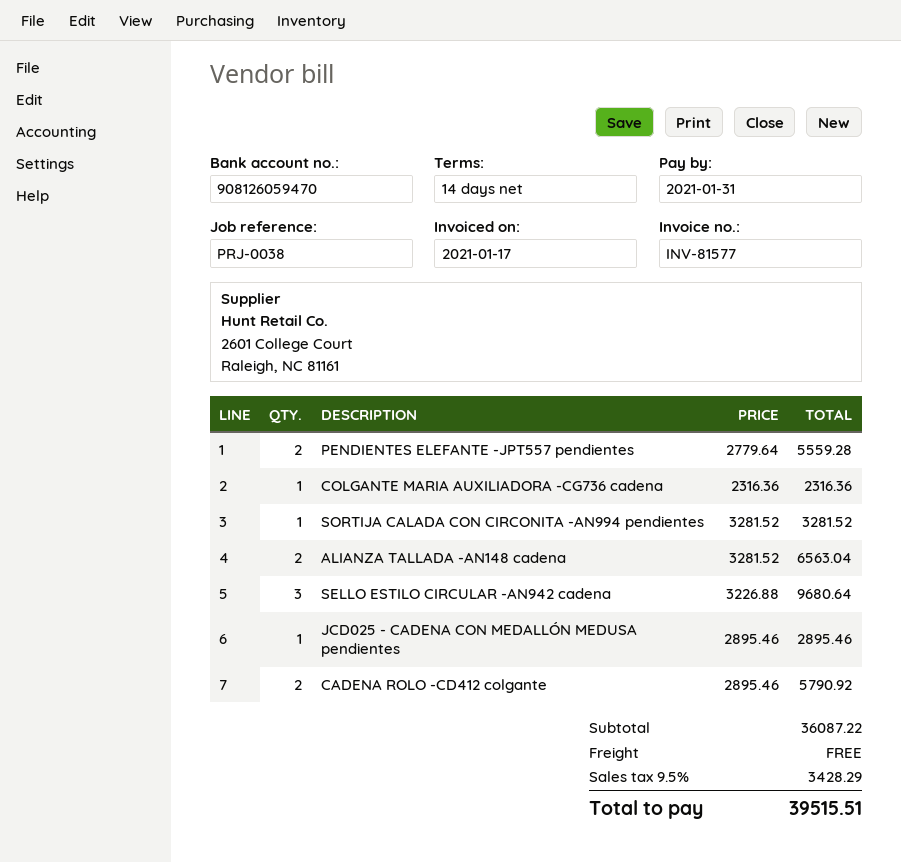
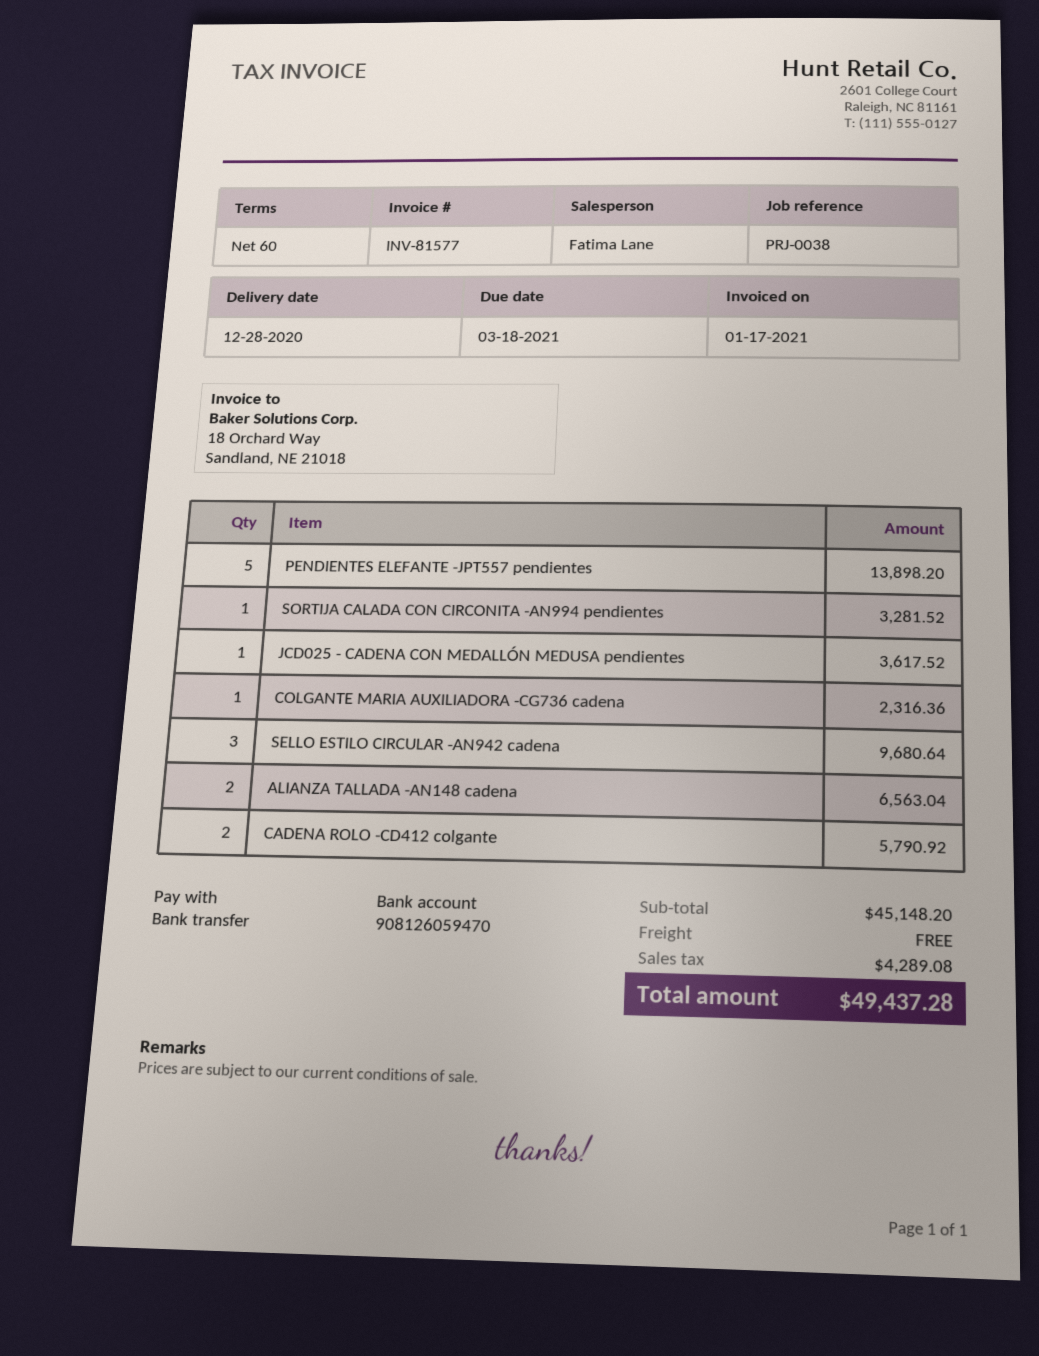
payment terms: 14 days -> 60 days
due date: 2021-01-31 -> 2021-03-18
PENDIENTES ELEFANTE -JPT557 pendientes: 2 for 5559.28 -> 5 for 13898.20
JCD025 - CADENA CON MEDALLÓN MEDUSA pendientes: 1 for 2895.46 -> 1 for 3617.52
subtotal: 36087.22 -> 45148.20
tax: 3428.29 -> 4289.08
total: 39515.51 -> 49437.28

